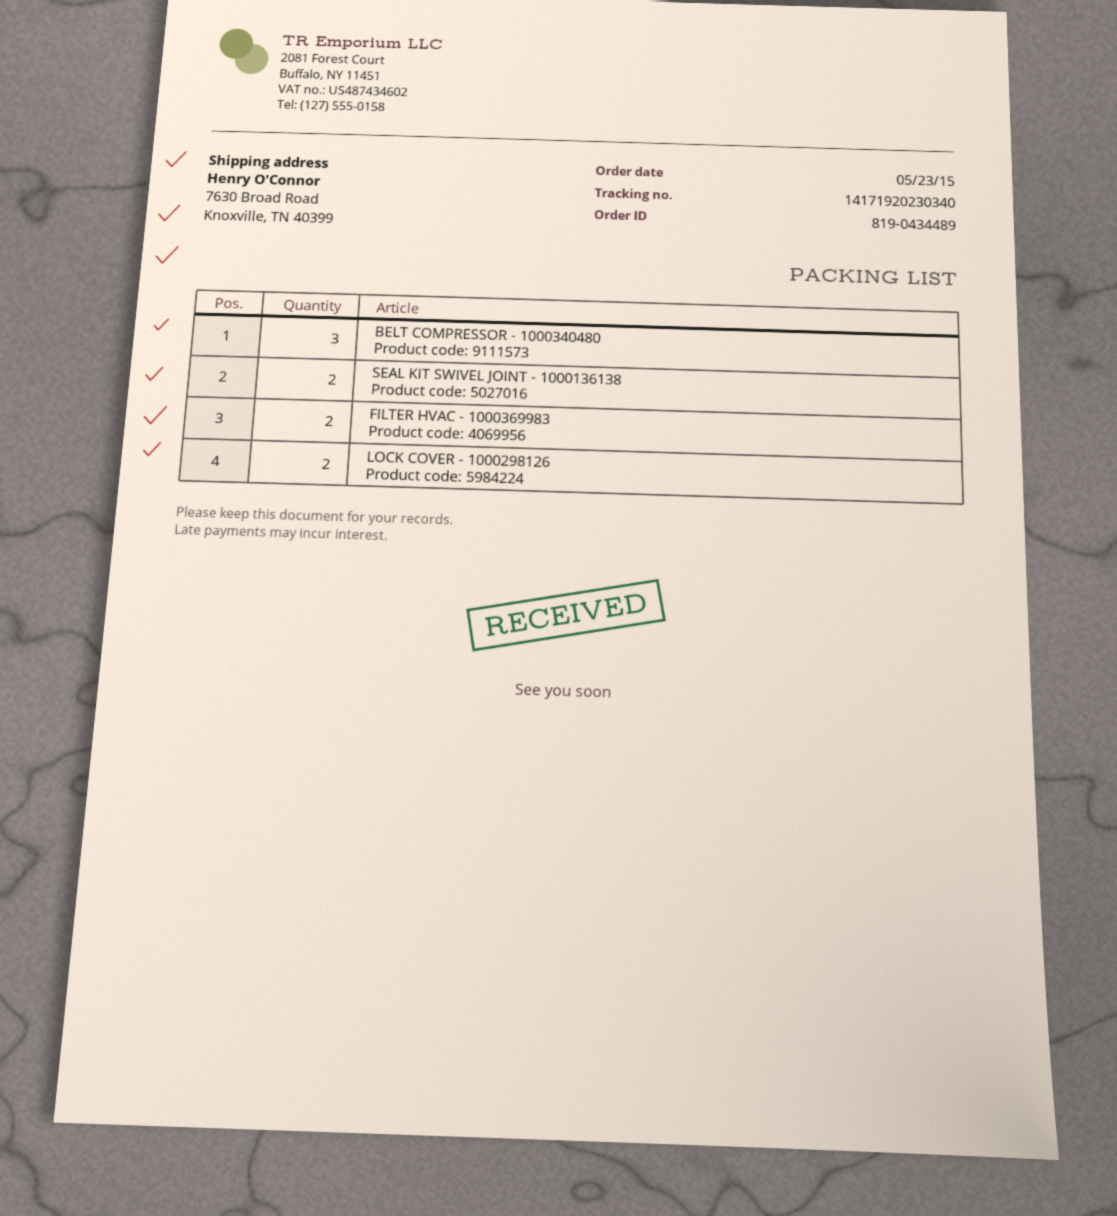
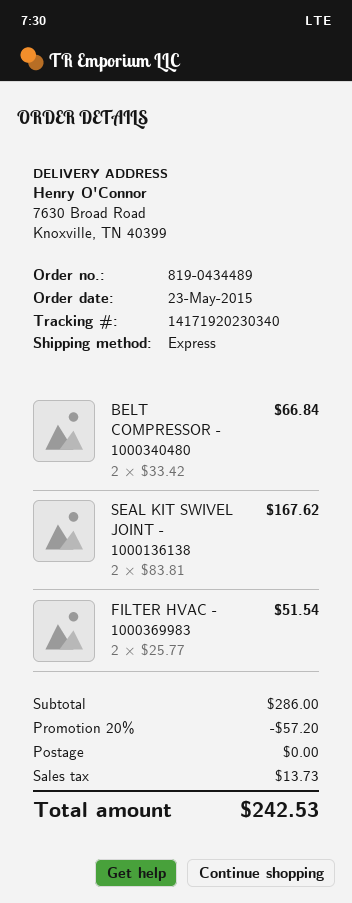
BELT COMPRESSOR - 1000340480: 3 -> 2
LOCK COVER - 1000298126: 2 -> none

